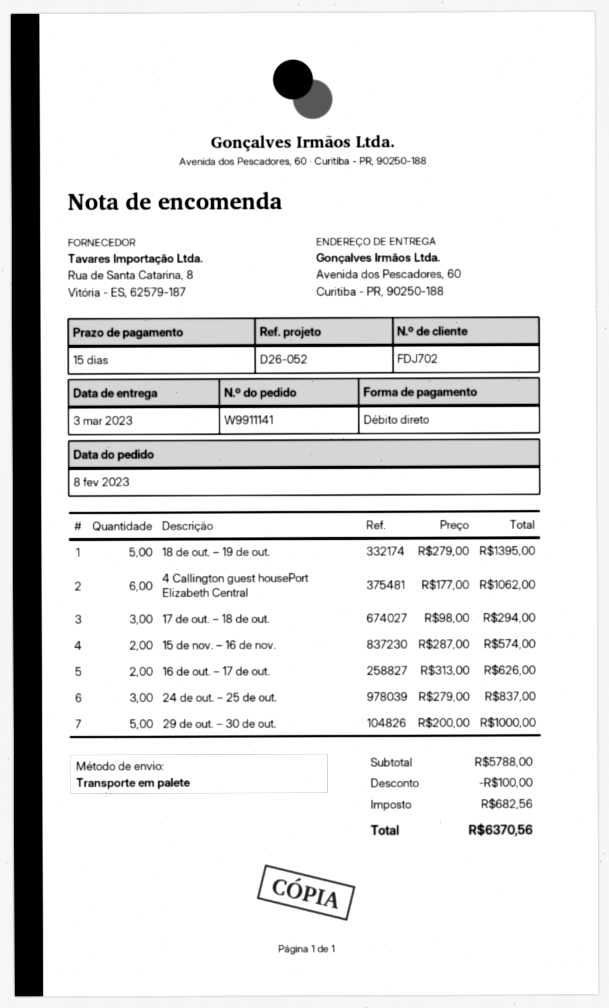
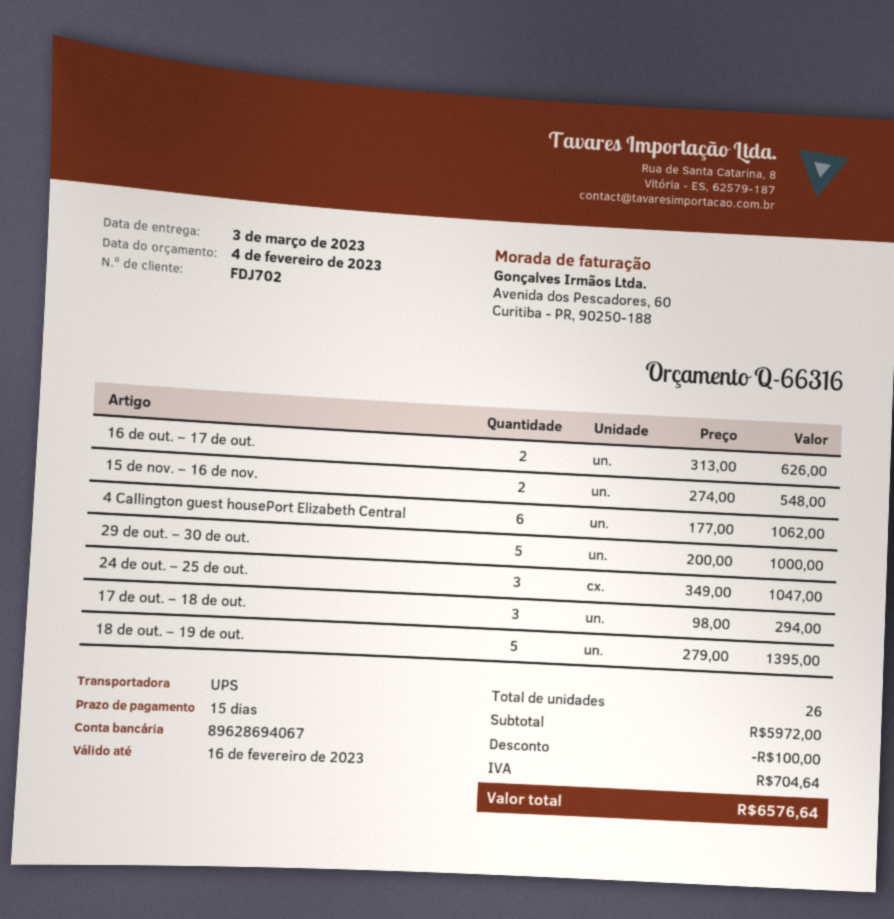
shipping method: pallet freight -> UPS
15 de nov. – 16 de nov.: 2 x 287.00 = 574.00 -> 2 x 274.00 = 548.00
24 de out. – 25 de out.: 3 x 279.00 = 837.00 -> 3 x 349.00 = 1047.00
subtotal: 5788.00 -> 5972.00
tax: 682.56 -> 704.64
total: 6370.56 -> 6576.64

